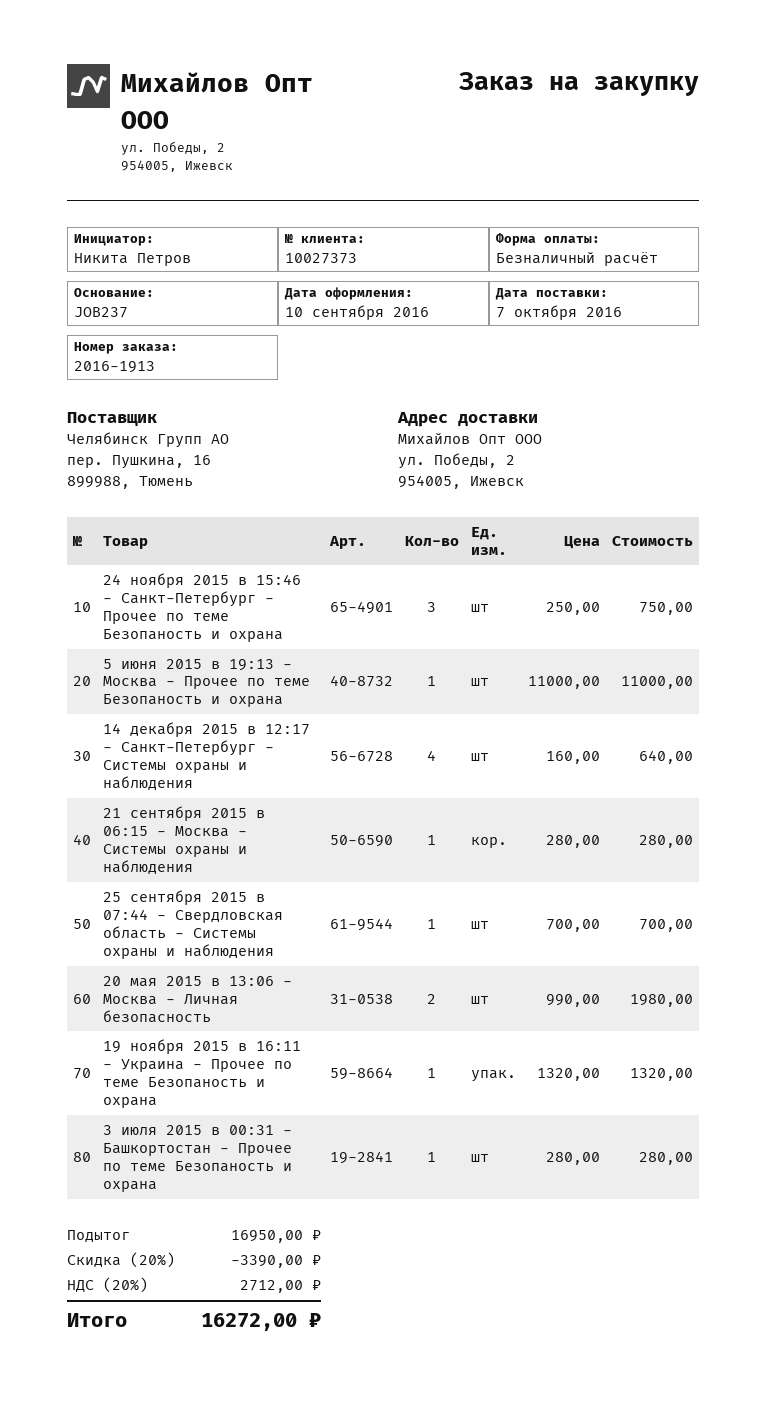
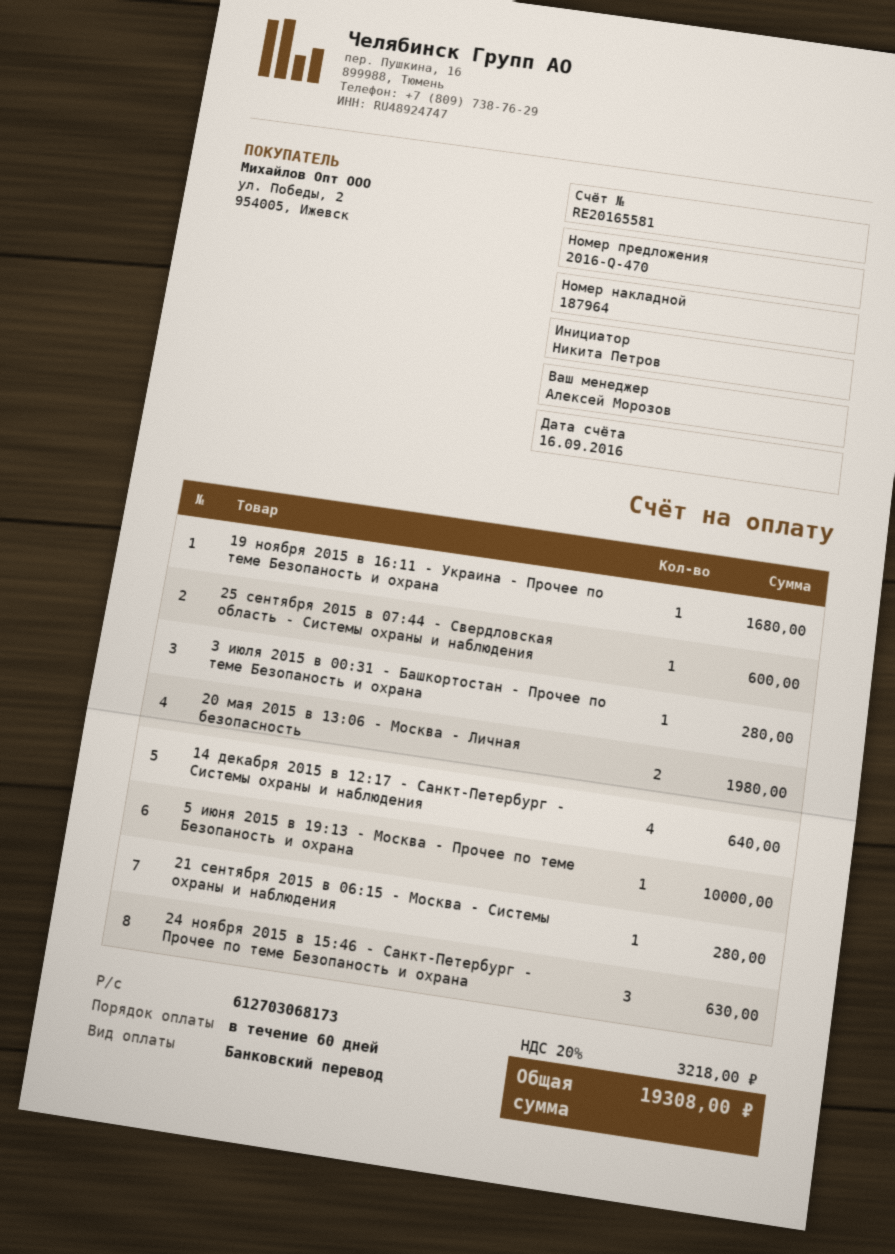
24 ноября 2015 в 15:46 - Санкт-Петербург - Прочее по теме Безопаность и охрана: 3 for 750.00 -> 3 for 630.00
5 июня 2015 в 19:13 - Москва - Прочее по теме Безопаность и охрана: 1 for 11000.00 -> 1 for 10000.00
25 сентября 2015 в 07:44 - Свердловская область - Системы охраны и наблюдения: 1 for 700.00 -> 1 for 600.00
19 ноября 2015 в 16:11 - Украина - Прочее по теме Безопаность и охрана: 1 for 1320.00 -> 1 for 1680.00
discount: 20% = 3390.00 -> none
tax: 20% = 2712.00 -> 20% = 3218.00
total: 16272.00 -> 19308.00

